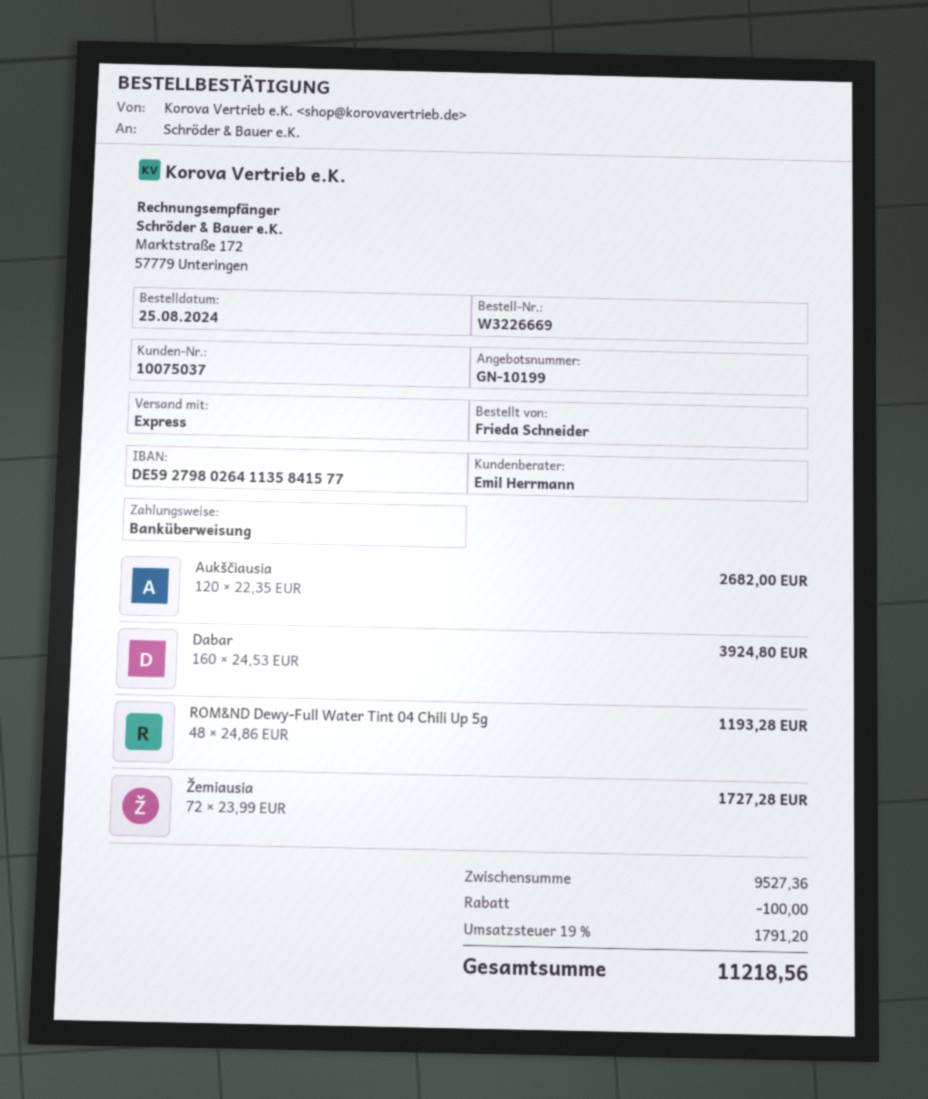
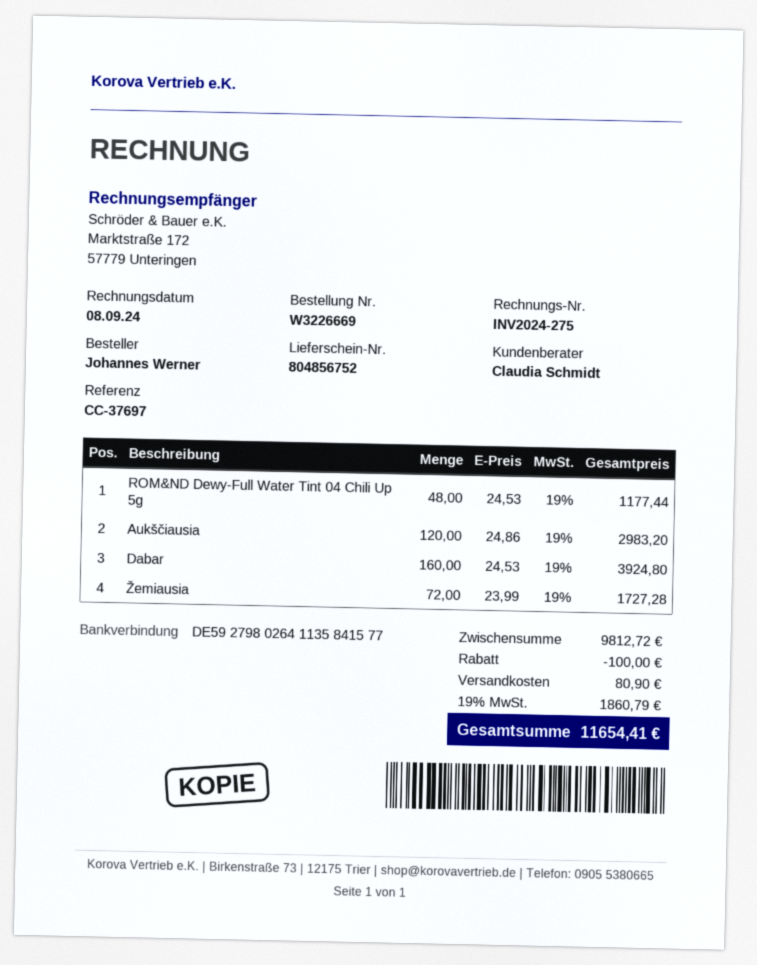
ordered by: Frieda Schneider -> Johannes Werner
sales rep: Emil Herrmann -> Claudia Schmidt
Aukščiausia: 120 x 22.35 = 2682.00 -> 120 x 24.86 = 2983.20
ROM&ND Dewy-Full Water Tint 04 Chili Up 5g: 48 x 24.86 = 1193.28 -> 48 x 24.53 = 1177.44
subtotal: 9527.36 -> 9812.72
shipping: none -> 80.90
tax: 19% = 1791.20 -> 19% = 1860.79
total: 11218.56 -> 11654.41

